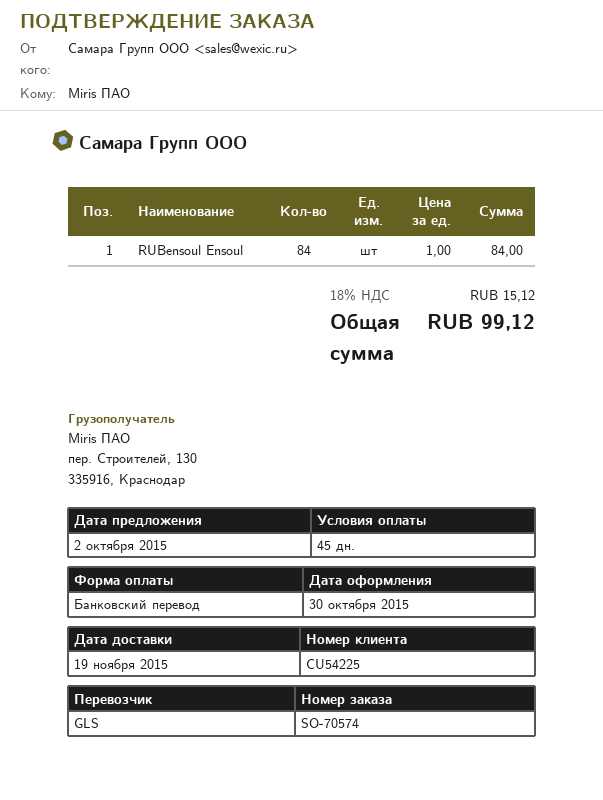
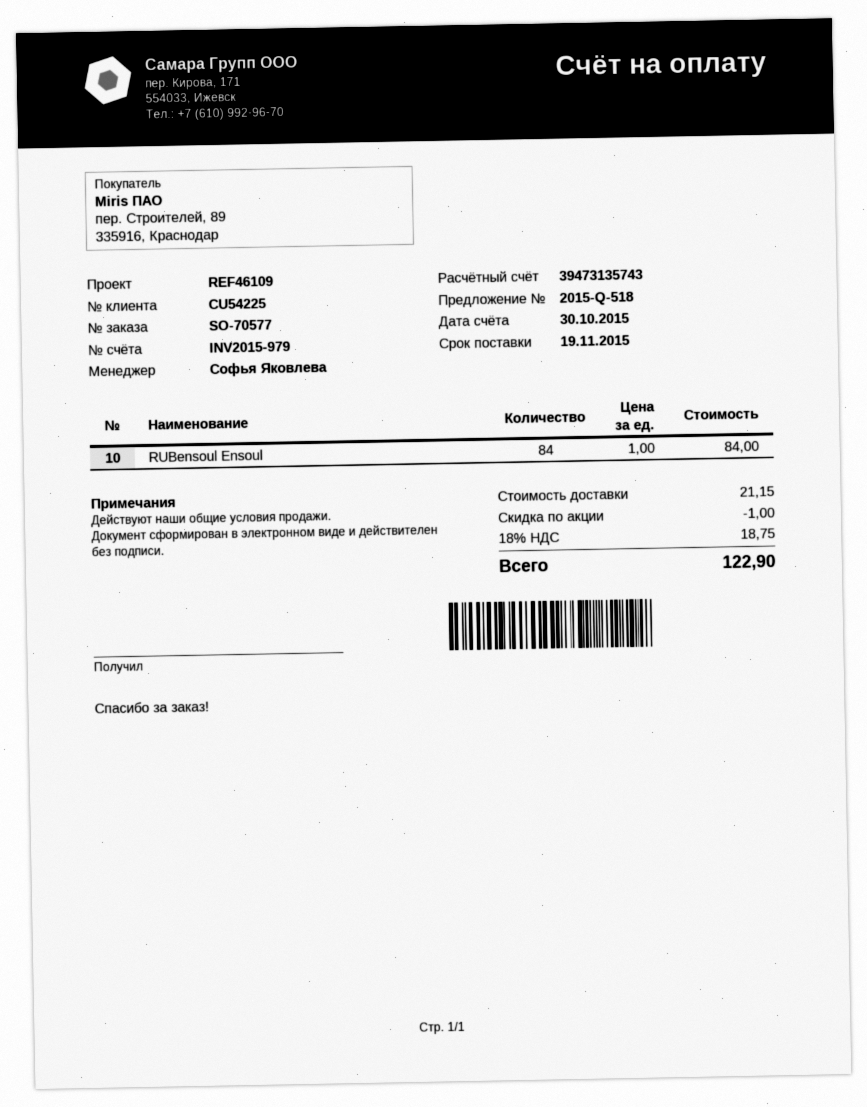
order number: SO-70574 -> SO-70577
discount: none -> 1.00
shipping: none -> 21.15
tax: 18% = 15.12 -> 18% = 18.75
total: 99.12 -> 122.90

